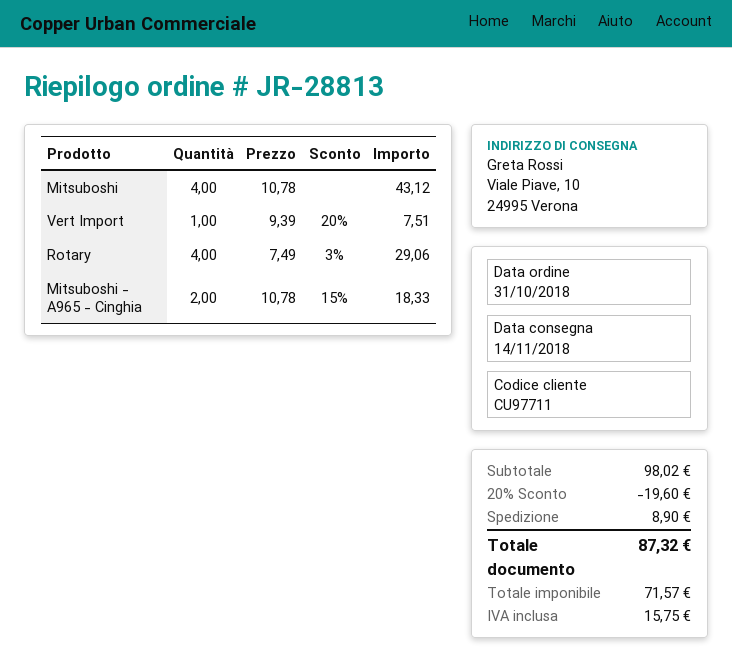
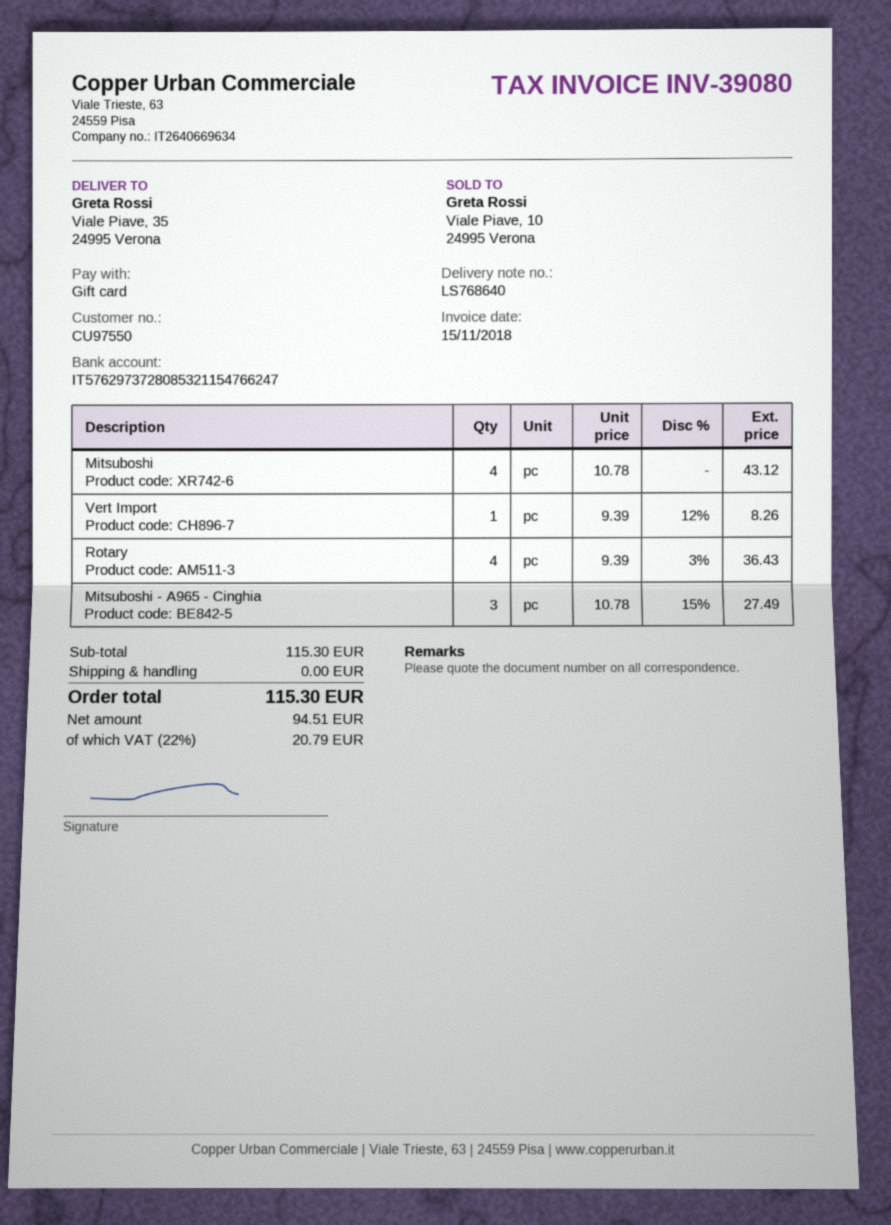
customer number: CU97711 -> CU97550
ship to: Viale Piave, 10, 24995 Verona -> Viale Piave, 35, 24995 Verona
Vert Import: 1 x 9.39 - 20% = 7.51 -> 1 x 9.39 - 12% = 8.26
Rotary: 4 x 7.49 - 3% = 29.06 -> 4 x 9.39 - 3% = 36.43
Mitsuboshi - A965 - Cinghia: 2 x 10.78 - 15% = 18.33 -> 3 x 10.78 - 15% = 27.49
subtotal: 98.02 -> 115.30
discount: 20% = 19.60 -> none
shipping: 8.90 -> 0.00
net: 71.57 -> 94.51
tax: 15.75 -> 20.79
total: 87.32 -> 115.30

